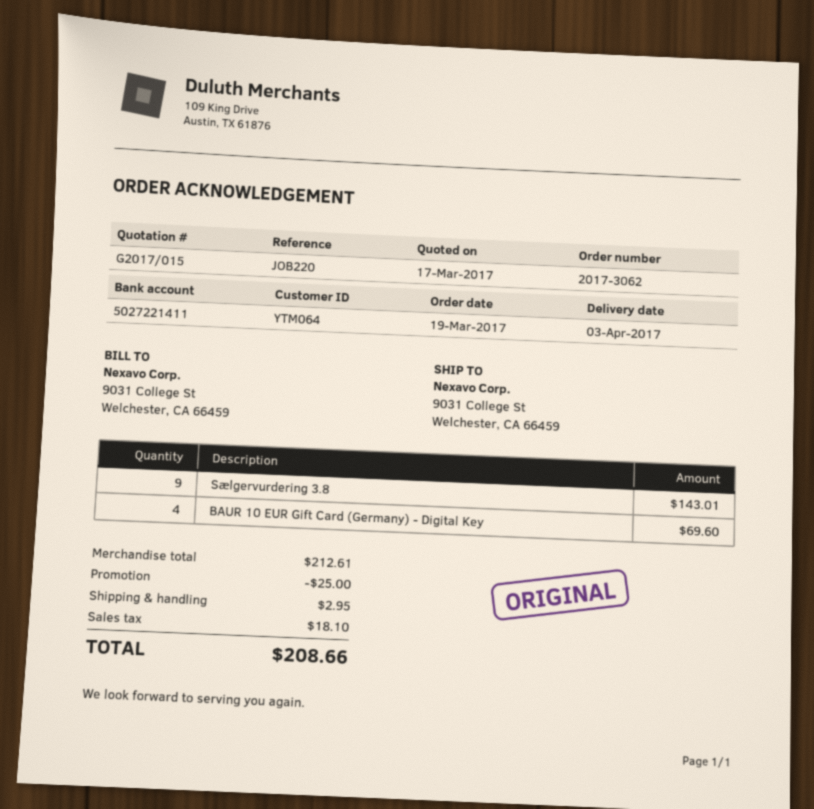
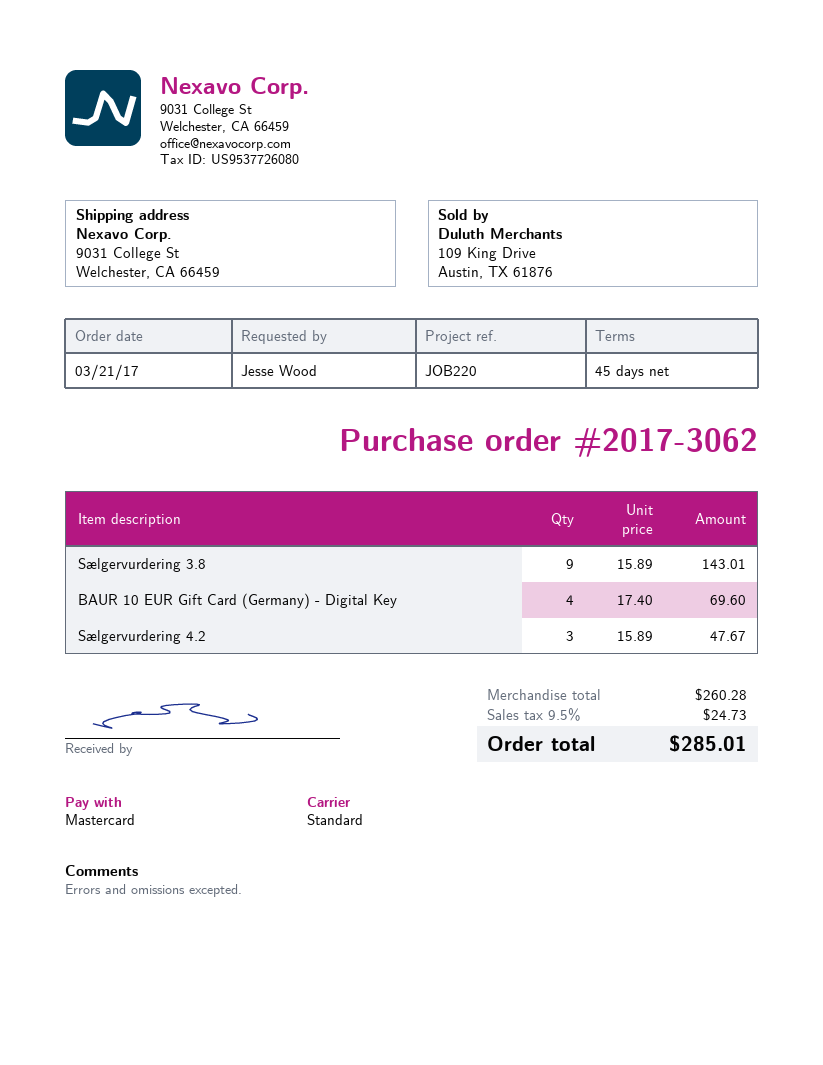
order date: 2017-03-19 -> 2017-03-21
Sælgervurdering 4.2: none -> 3 for 47.67
subtotal: 212.61 -> 260.28
discount: 25.00 -> none
shipping: 2.95 -> none
tax: 18.10 -> 24.73
total: 208.66 -> 285.01

